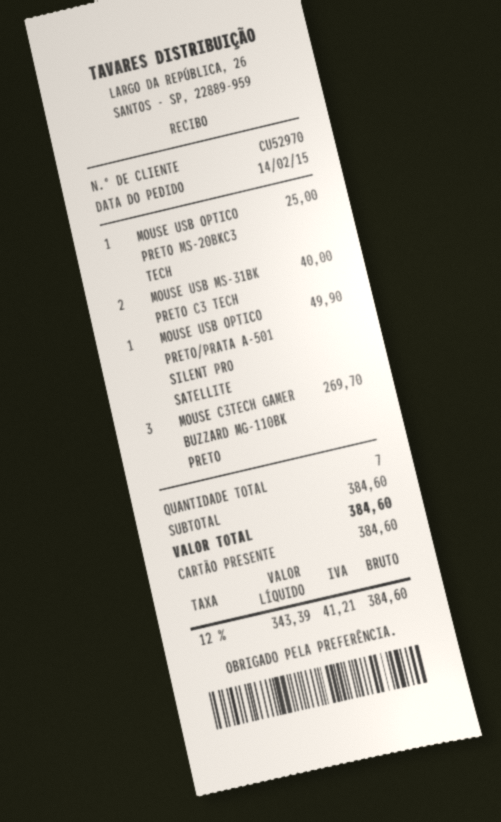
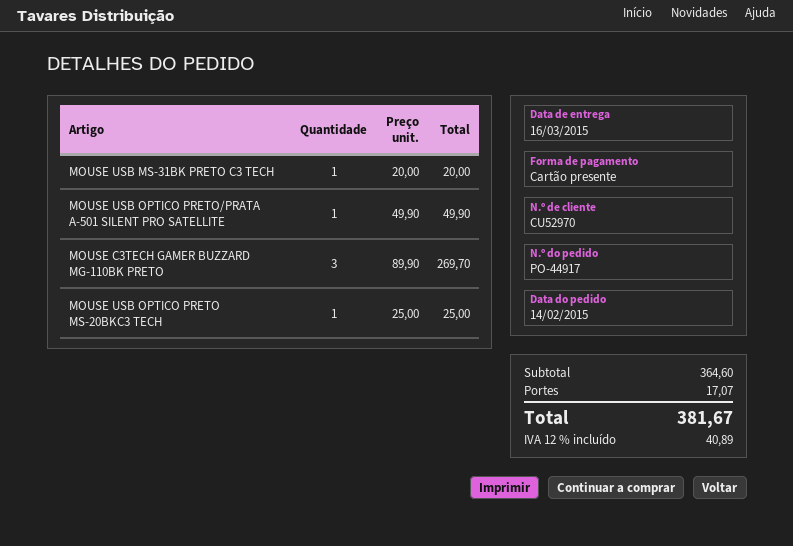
MOUSE USB MS-31BK PRETO C3 TECH: 2 for 40.00 -> 1 for 20.00
subtotal: 384.60 -> 364.60
shipping: none -> 17.07
tax: 12% = 41.21 -> 12% = 40.89
total: 384.60 -> 381.67

